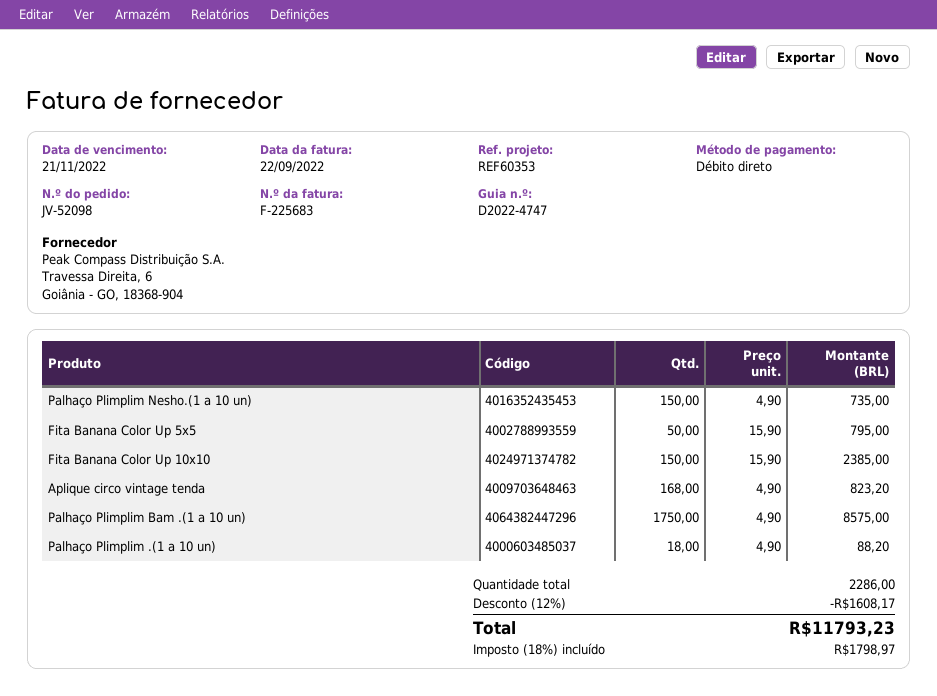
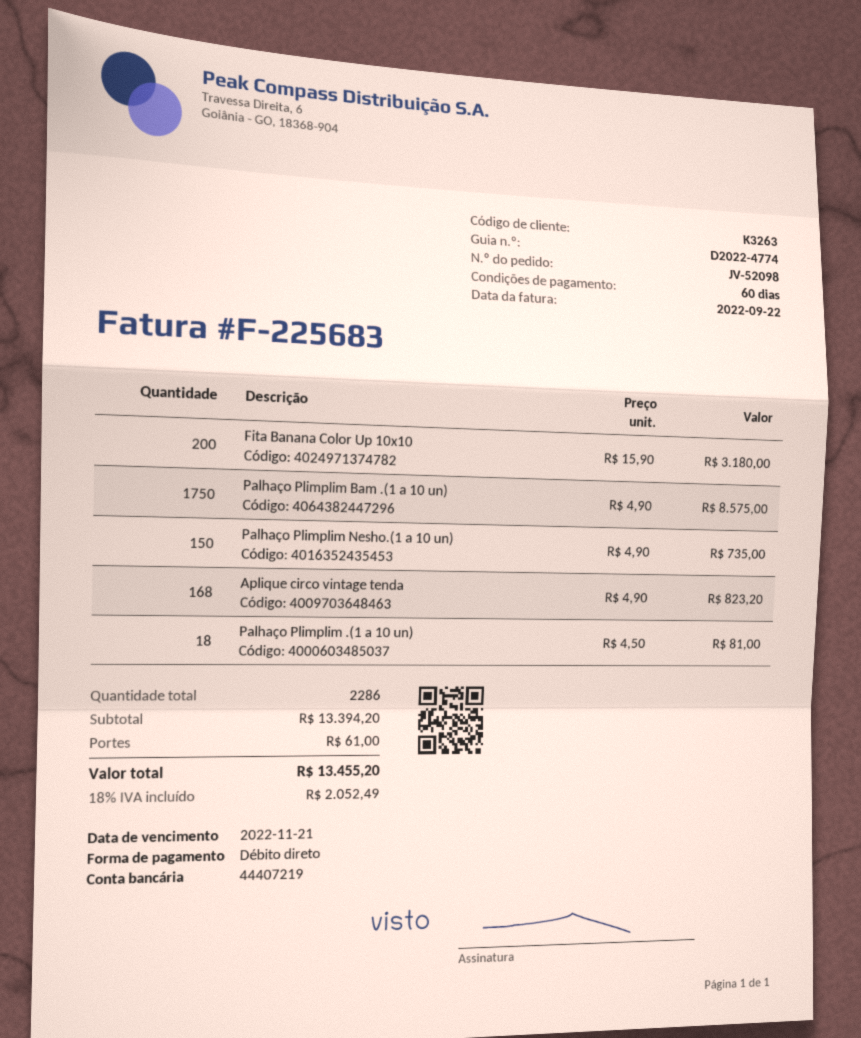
delivery note number: D2022-4747 -> D2022-4774
Fita Banana Color Up 5x5: 50 x 15.90 = 795.00 -> none
Fita Banana Color Up 10x10: 150 x 15.90 = 2385.00 -> 200 x 15.90 = 3180.00
Palhaço Plimplim .(1 a 10 un): 18 x 4.90 = 88.20 -> 18 x 4.50 = 81.00
discount: 12% = 1608.17 -> none
shipping: none -> 61.00
tax: 18% = 1798.97 -> 18% = 2052.49
total: 11793.23 -> 13455.20

